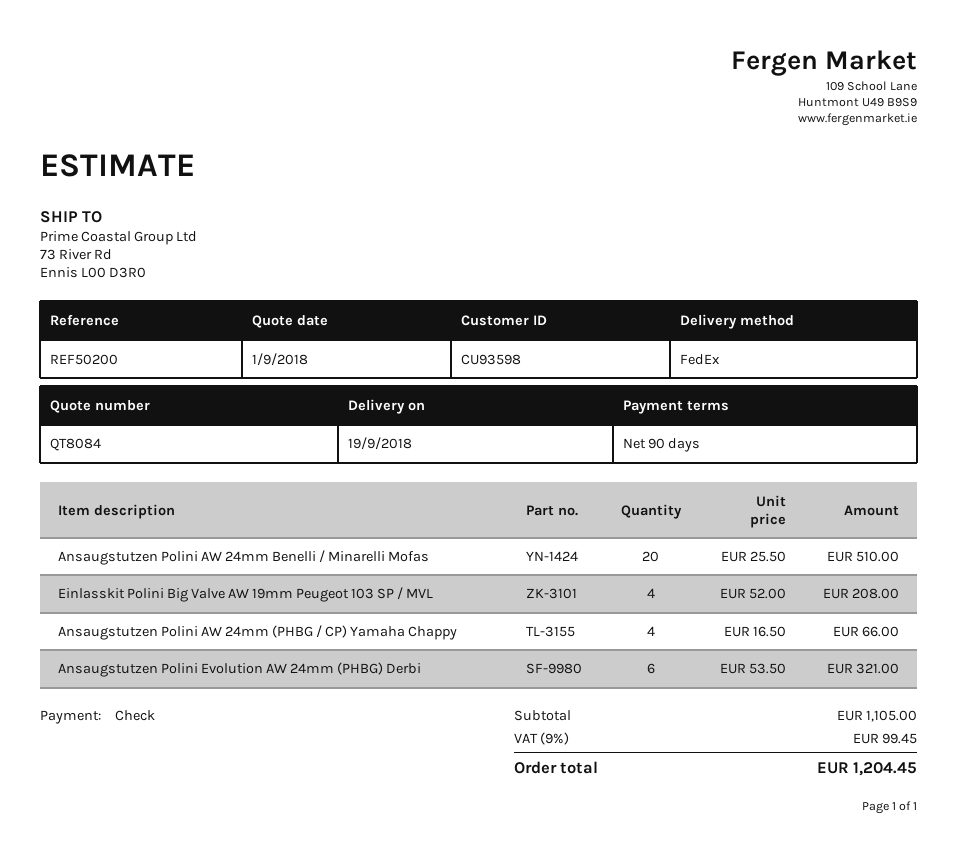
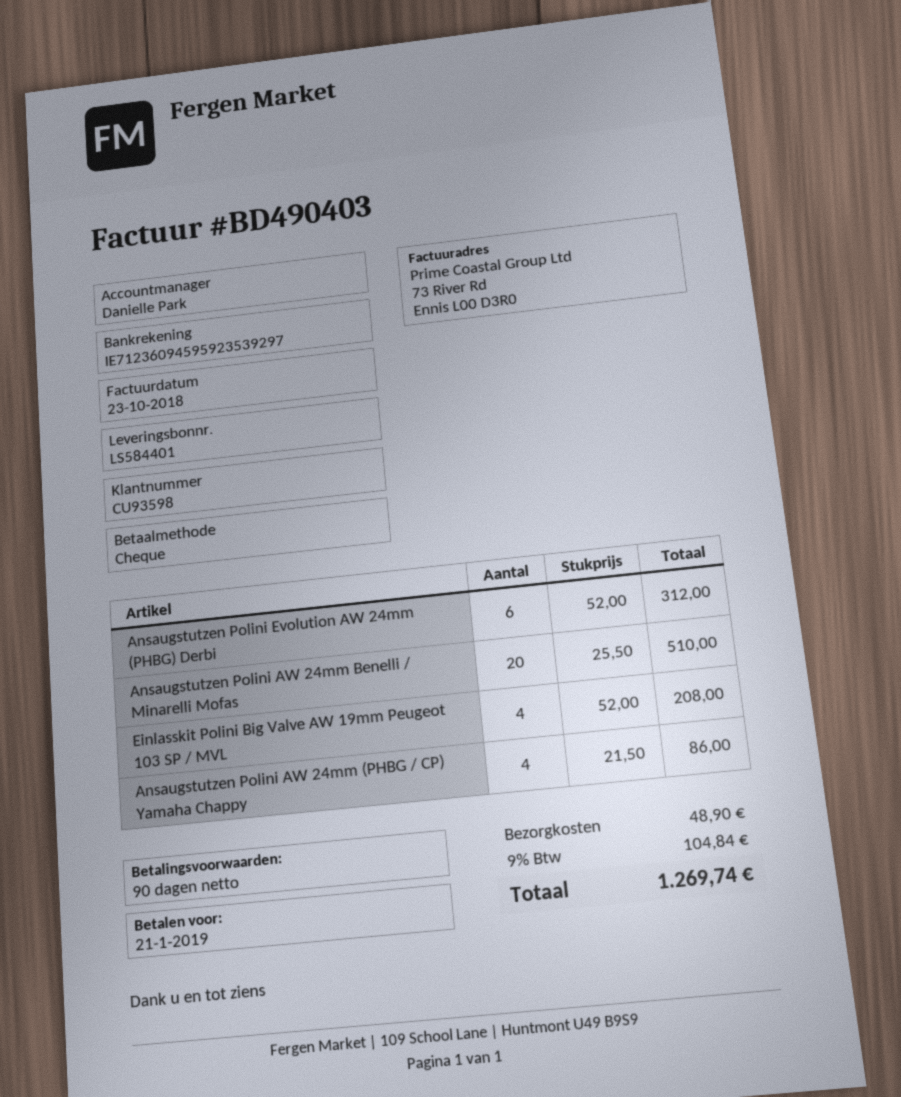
Ansaugstutzen Polini AW 24mm (PHBG / CP) Yamaha Chappy: 4 x 16.50 = 66.00 -> 4 x 21.50 = 86.00
Ansaugstutzen Polini Evolution AW 24mm (PHBG) Derbi: 6 x 53.50 = 321.00 -> 6 x 52.00 = 312.00
shipping: none -> 48.90
tax: 9% = 99.45 -> 9% = 104.84
total: 1204.45 -> 1269.74

